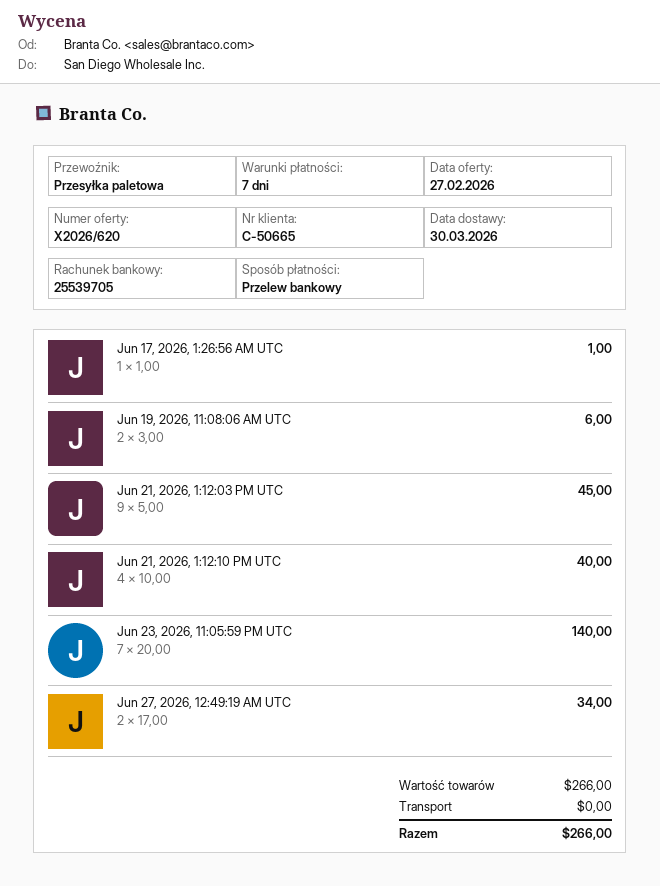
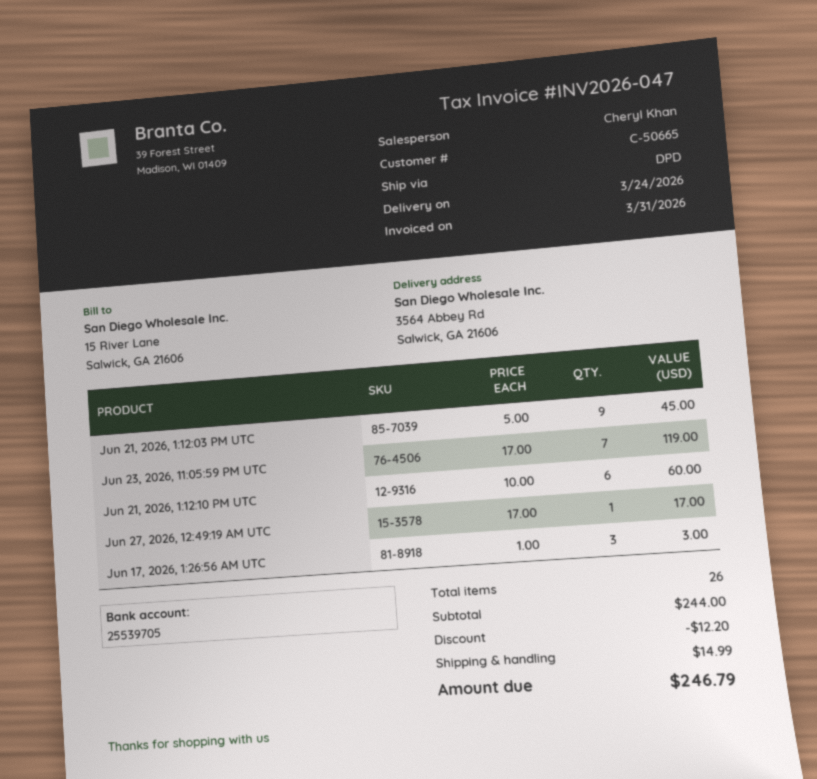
delivery date: 2026-03-30 -> 2026-03-24
shipping method: pallet freight -> DPD
Jun 17, 2026, 1:26:56 AM UTC: 1 x 1.00 = 1.00 -> 3 x 1.00 = 3.00
Jun 19, 2026, 11:08:06 AM UTC: 2 x 3.00 = 6.00 -> none
Jun 21, 2026, 1:12:10 PM UTC: 4 x 10.00 = 40.00 -> 6 x 10.00 = 60.00
Jun 23, 2026, 11:05:59 PM UTC: 7 x 20.00 = 140.00 -> 7 x 17.00 = 119.00
Jun 27, 2026, 12:49:19 AM UTC: 2 x 17.00 = 34.00 -> 1 x 17.00 = 17.00
subtotal: 266.00 -> 244.00
discount: none -> 12.20
shipping: 0.00 -> 14.99
total: 266.00 -> 246.79

